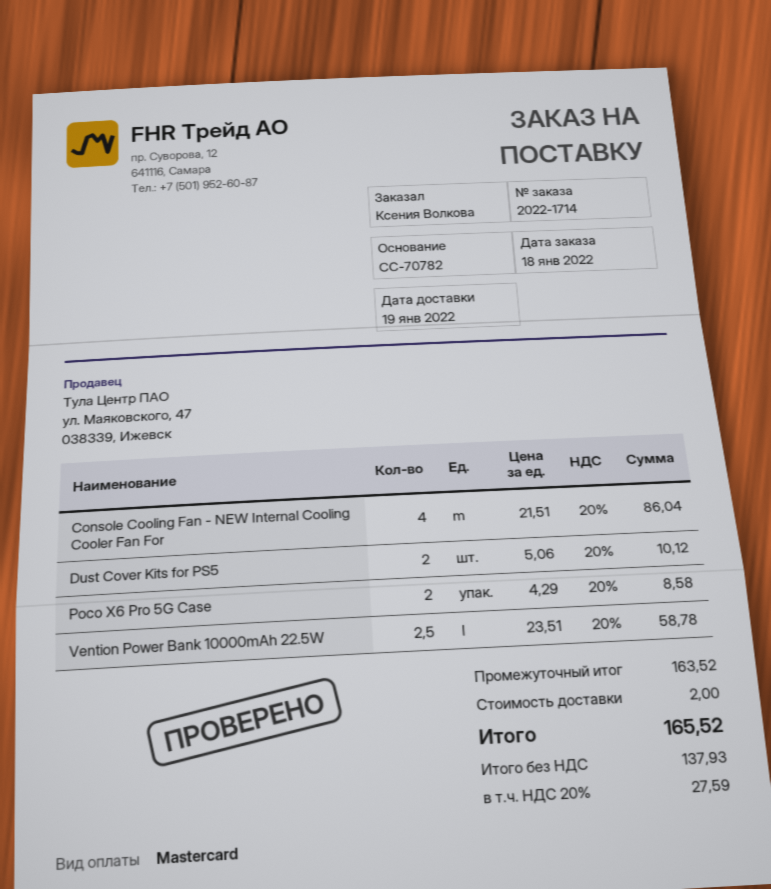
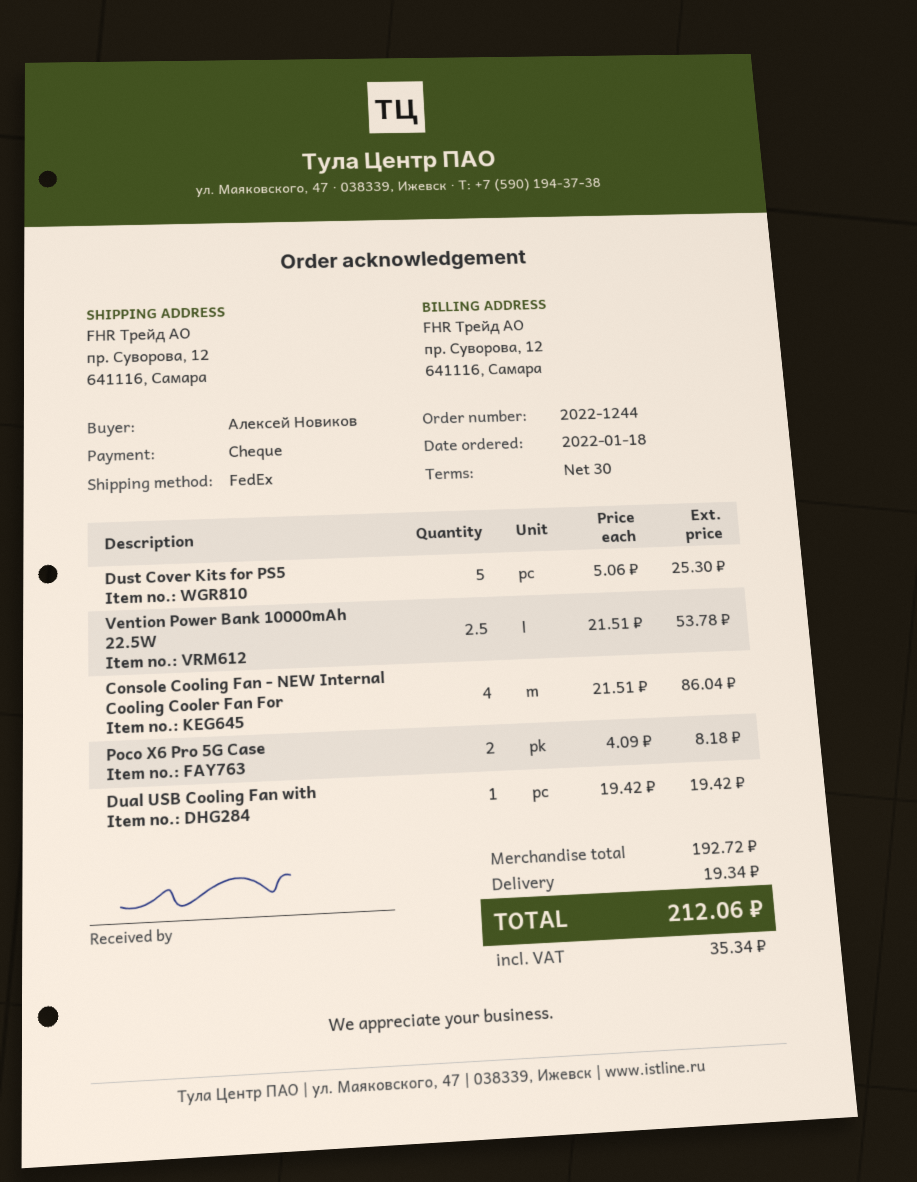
order number: 2022-1714 -> 2022-1244
ordered by: Ксения Волкова -> Алексей Новиков
payment method: Mastercard -> cheque
Dust Cover Kits for PS5: 2 x 5.06 = 10.12 -> 5 x 5.06 = 25.30
Poco X6 Pro 5G Case: 2 x 4.29 = 8.58 -> 2 x 4.09 = 8.18
Vention Power Bank 10000mAh 22.5W: 2.5 x 23.51 = 58.78 -> 2.5 x 21.51 = 53.78
Dual USB Cooling Fan with: none -> 1 x 19.42 = 19.42
subtotal: 163.52 -> 192.72
shipping: 2.00 -> 19.34
tax: 27.59 -> 35.34
total: 165.52 -> 212.06

